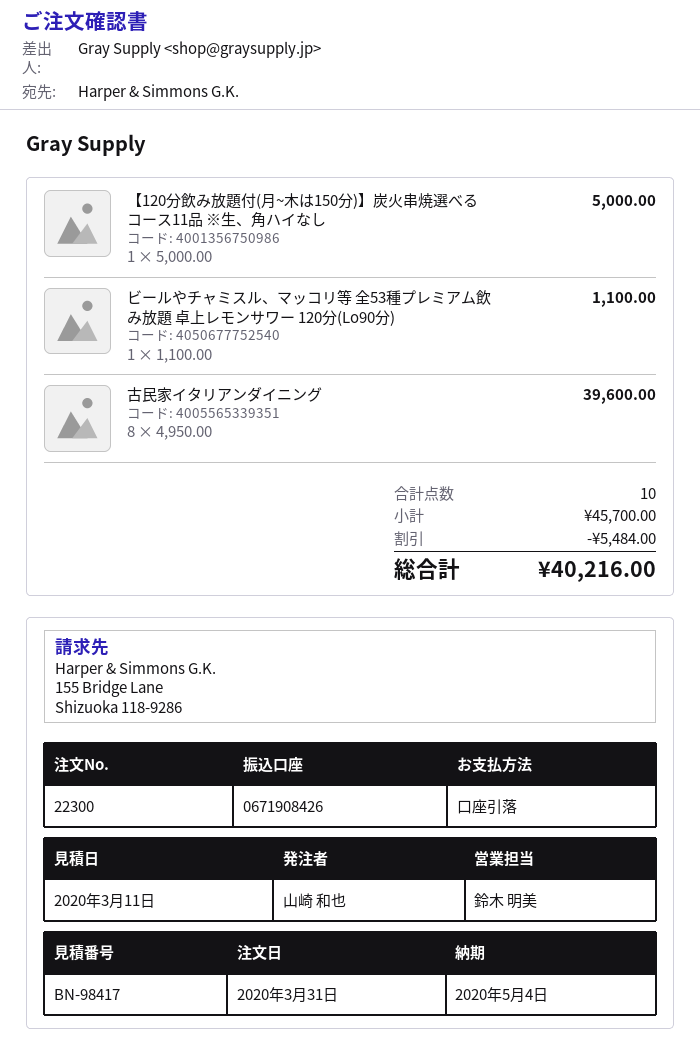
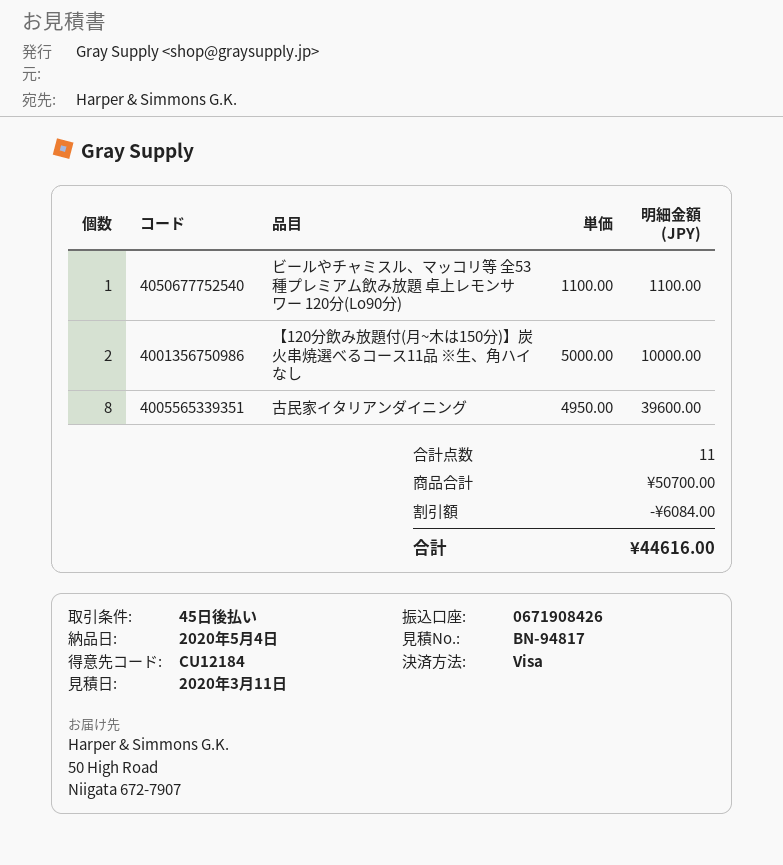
quote number: BN-98417 -> BN-94817
payment method: direct debit -> Visa
【120分飲み放題付(月~木は150分)】炭火串焼選べるコース11品 ※生、角ハイなし: 1 x 5000.00 = 5000.00 -> 2 x 5000.00 = 10000.00
total quantity: 10 -> 11
subtotal: 45700.00 -> 50700.00
discount: 5484.00 -> 6084.00
total: 40216.00 -> 44616.00

